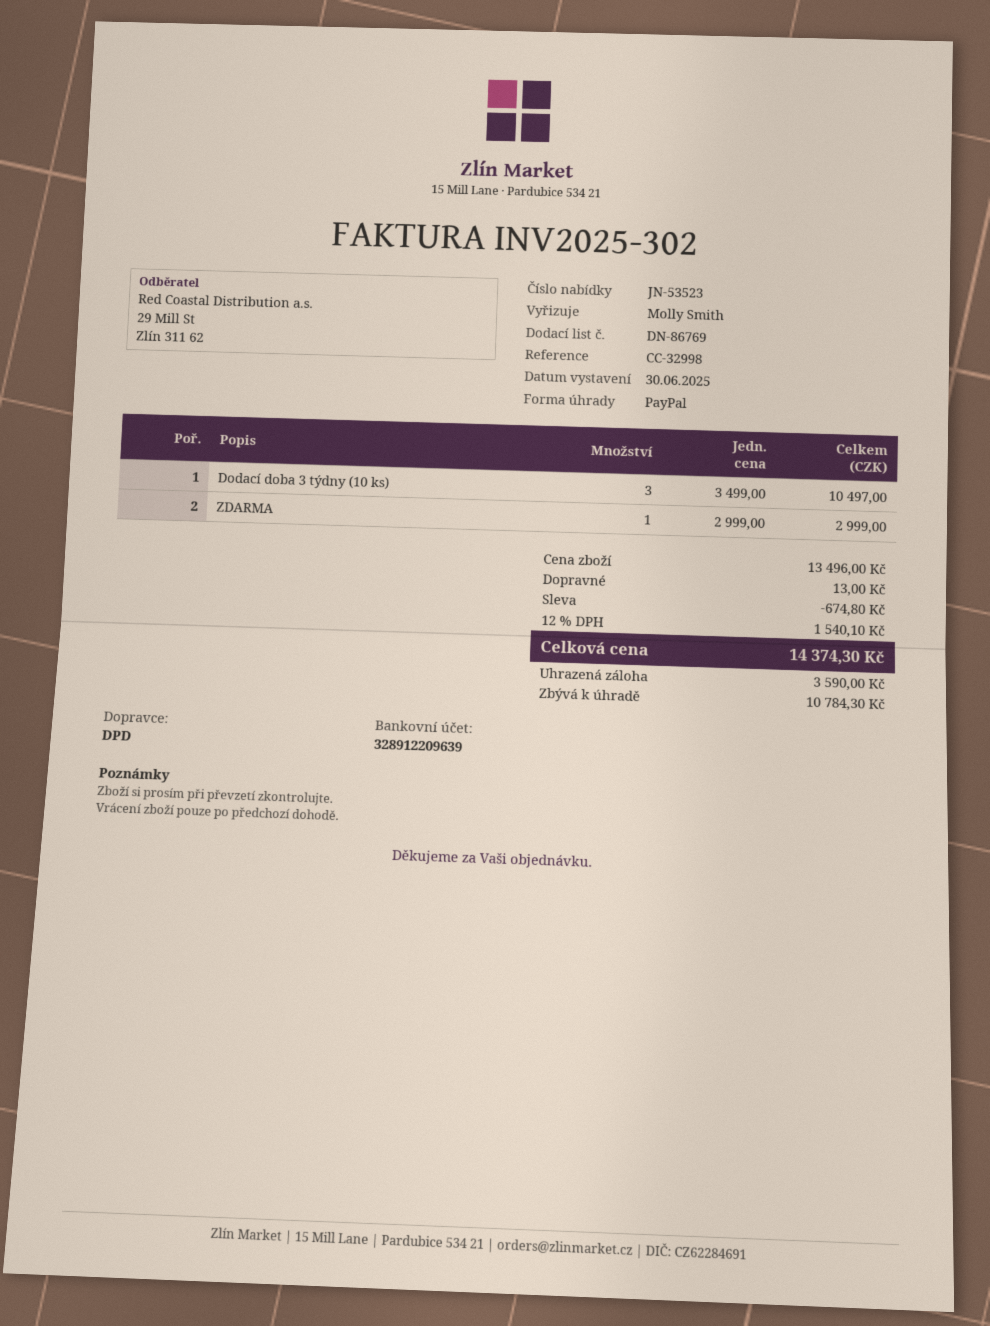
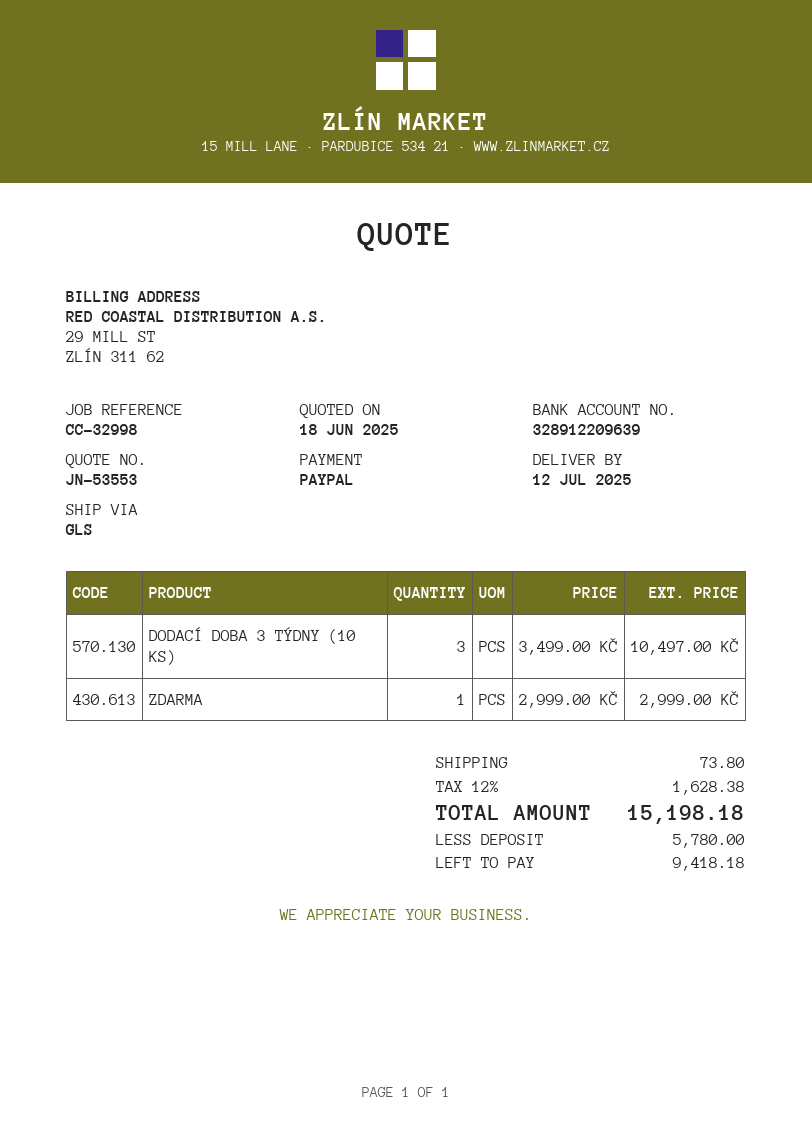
quote number: JN-53523 -> JN-53553
shipping method: DPD -> GLS
discount: 674.80 -> none
shipping: 13.00 -> 73.80
tax: 12% = 1540.10 -> 12% = 1628.38
total: 14374.30 -> 15198.18
deposit: 3590.00 -> 5780.00
balance: 10784.30 -> 9418.18

